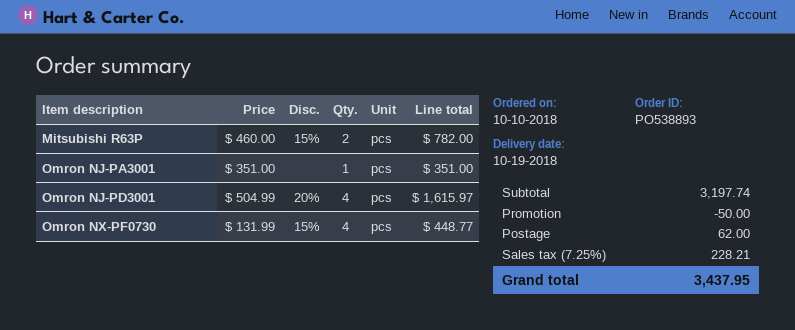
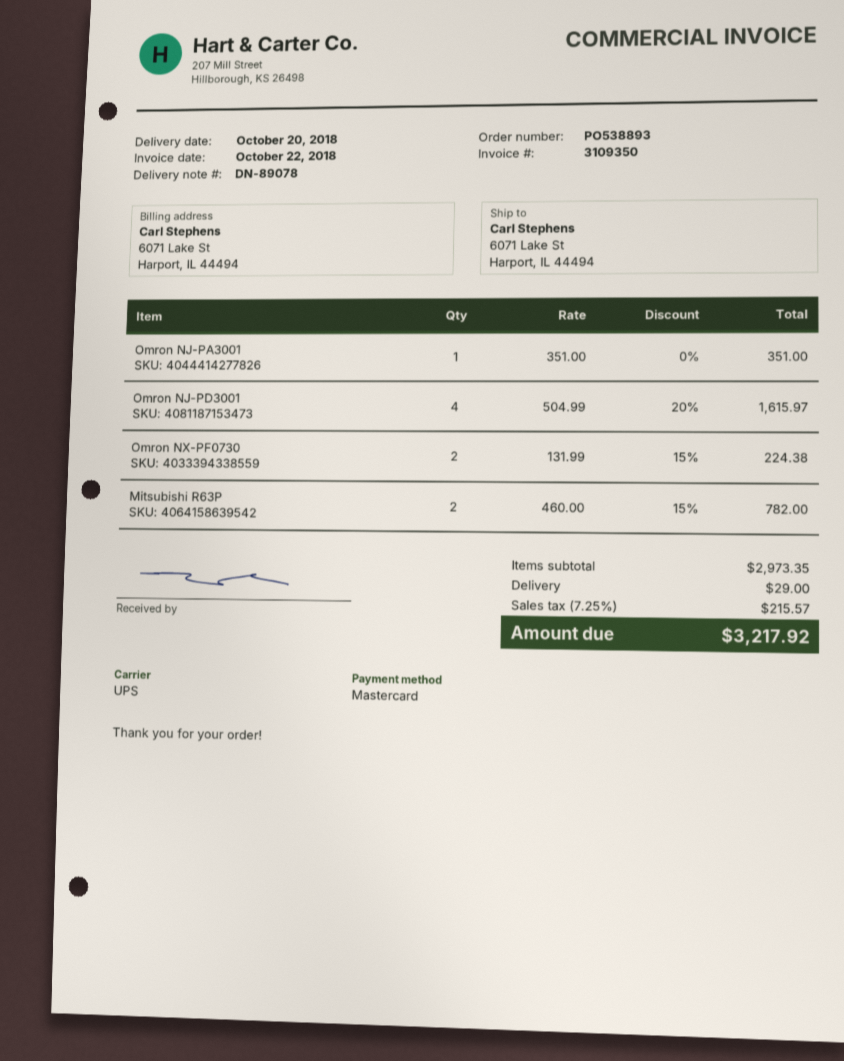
delivery date: 2018-10-19 -> 2018-10-20
Omron NX-PF0730: 4 x 131.99 - 15% = 448.77 -> 2 x 131.99 - 15% = 224.38
subtotal: 3197.74 -> 2973.35
discount: 50.00 -> none
shipping: 62.00 -> 29.00
tax: 7.25% = 228.21 -> 7.25% = 215.57
total: 3437.95 -> 3217.92

